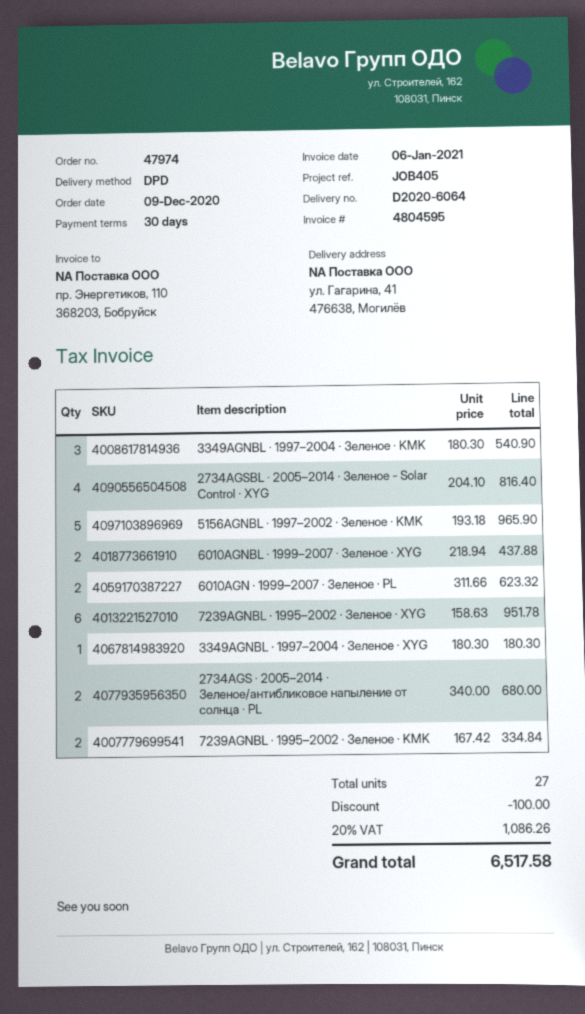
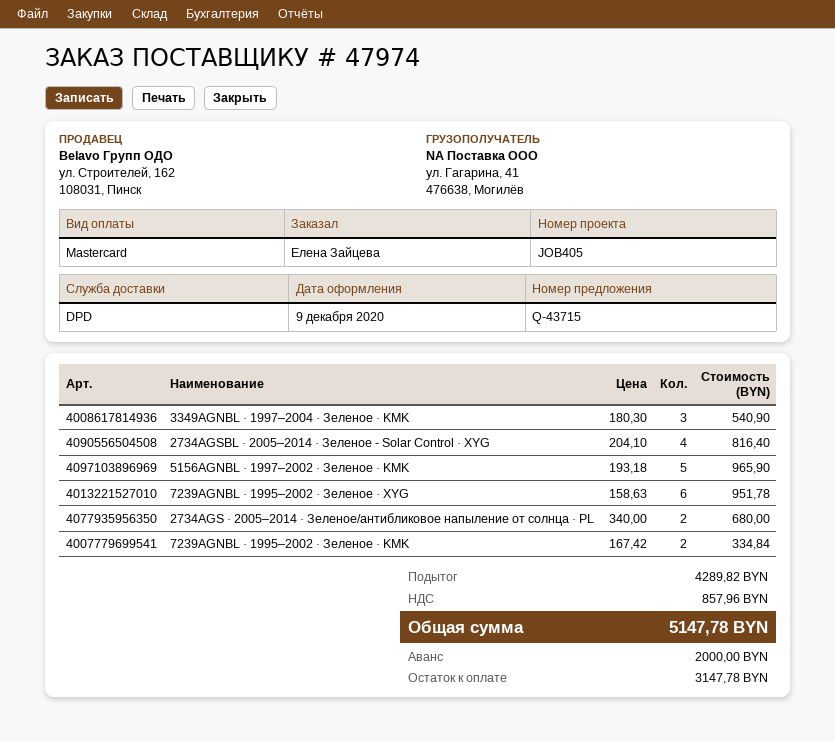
6010AGNBL · 1999–2007 · Зеленое · XYG: 2 x 218.94 = 437.88 -> none
6010AGN · 1999–2007 · Зеленое · PL: 2 x 311.66 = 623.32 -> none
3349AGNBL · 1997–2004 · Зеленое · XYG: 1 x 180.30 = 180.30 -> none
discount: 100.00 -> none
tax: 1086.26 -> 857.96
total: 6517.58 -> 5147.78

